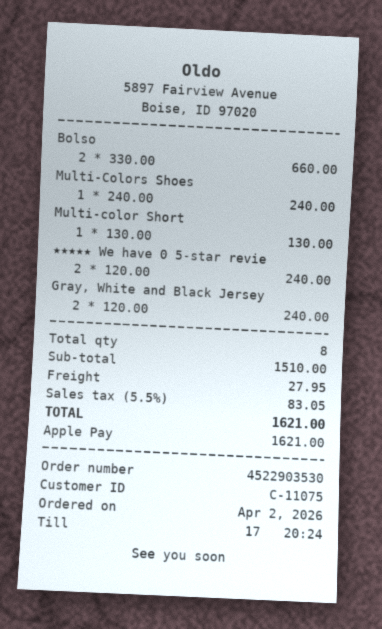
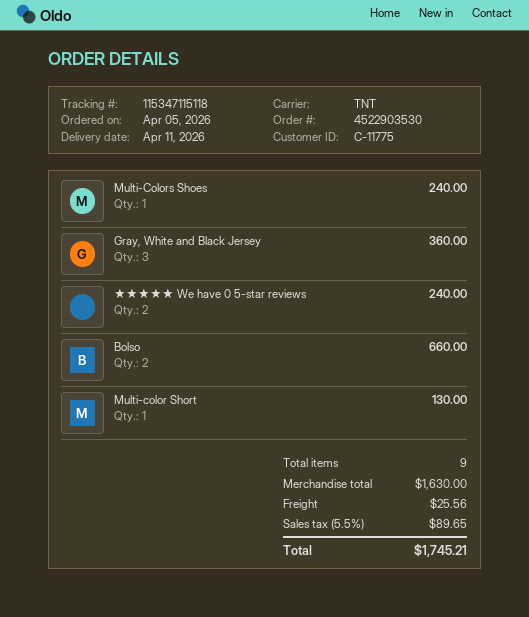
order date: 2026-04-02 -> 2026-04-05
customer number: C-11075 -> C-11775
Gray, White and Black Jersey: 2 for 240.00 -> 3 for 360.00
total quantity: 8 -> 9
subtotal: 1510.00 -> 1630.00
shipping: 27.95 -> 25.56
tax: 5.5% = 83.05 -> 5.5% = 89.65
total: 1621.00 -> 1745.21

